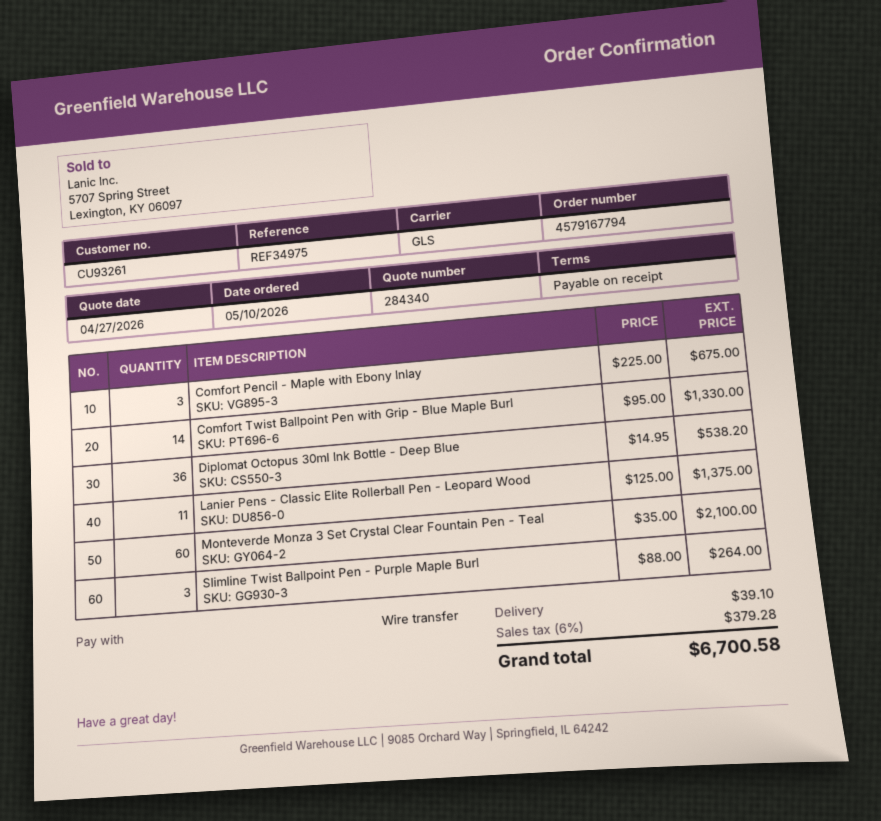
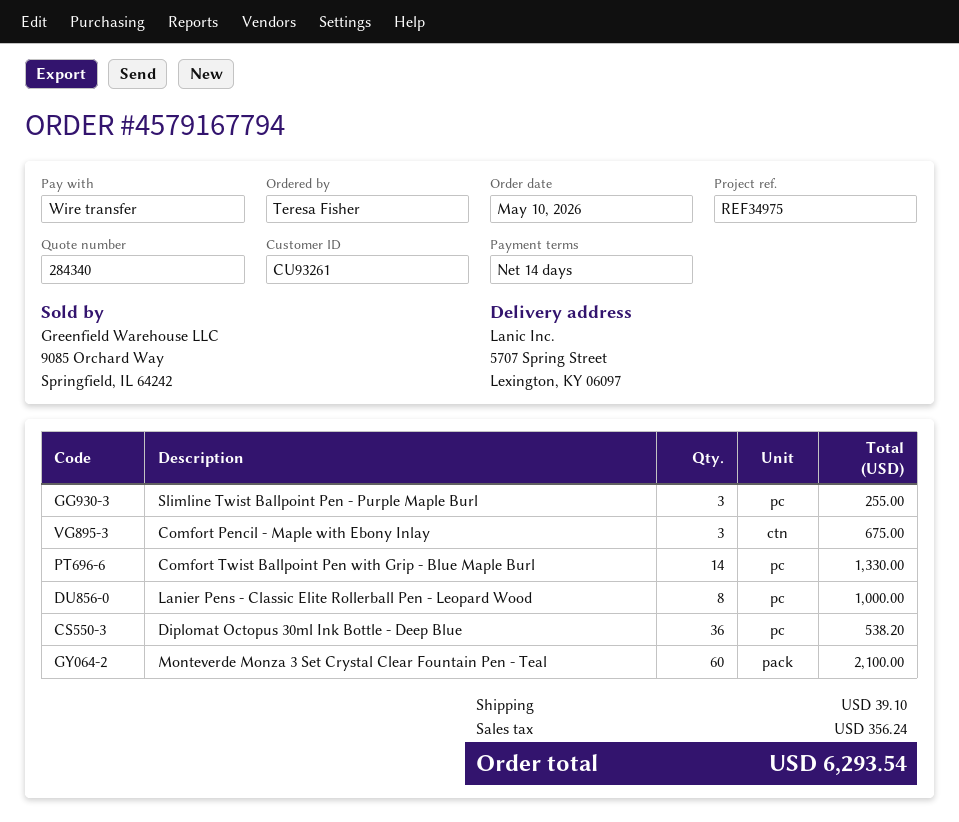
payment terms: on receipt -> 14 days
Lanier Pens - Classic Elite Rollerball Pen - Leopard Wood: 11 for 1375.00 -> 8 for 1000.00
Slimline Twist Ballpoint Pen - Purple Maple Burl: 3 for 264.00 -> 3 for 255.00
tax: 379.28 -> 356.24
total: 6700.58 -> 6293.54

